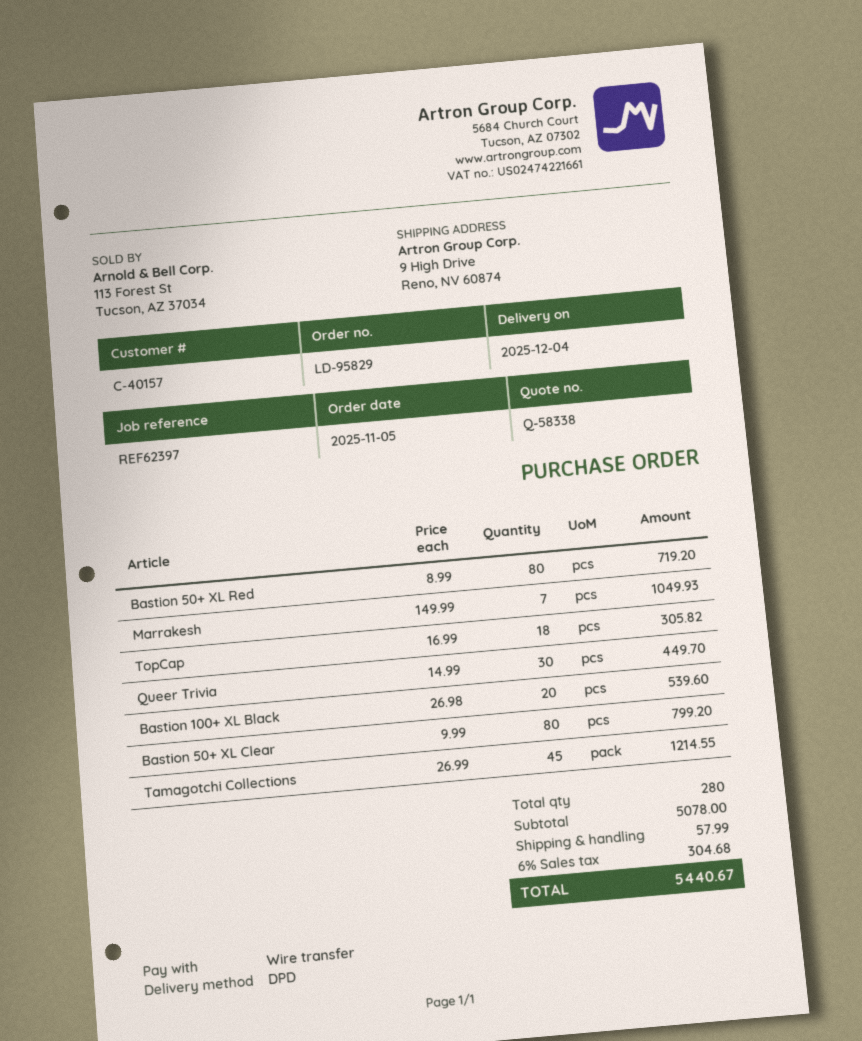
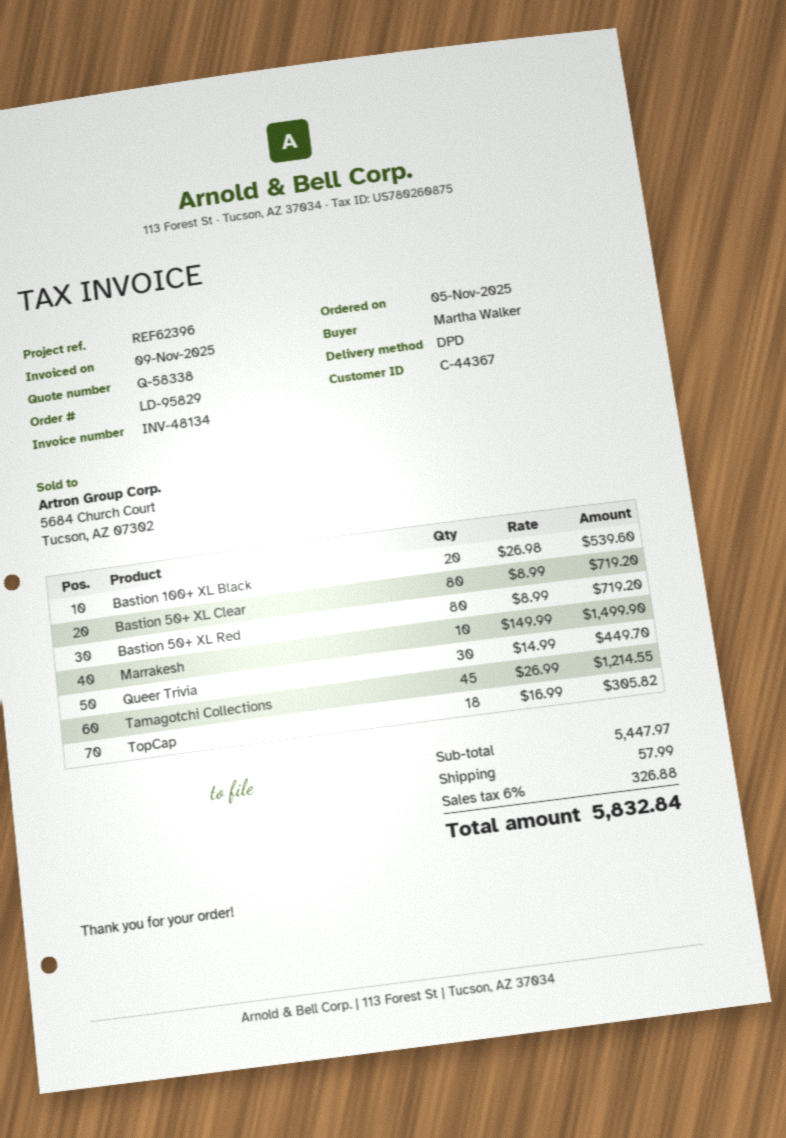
customer number: C-40157 -> C-44367
reference: REF62397 -> REF62396
Marrakesh: 7 x 149.99 = 1049.93 -> 10 x 149.99 = 1499.90
Bastion 50+ XL Clear: 80 x 9.99 = 799.20 -> 80 x 8.99 = 719.20
subtotal: 5078.00 -> 5447.97
tax: 6% = 304.68 -> 6% = 326.88
total: 5440.67 -> 5832.84

